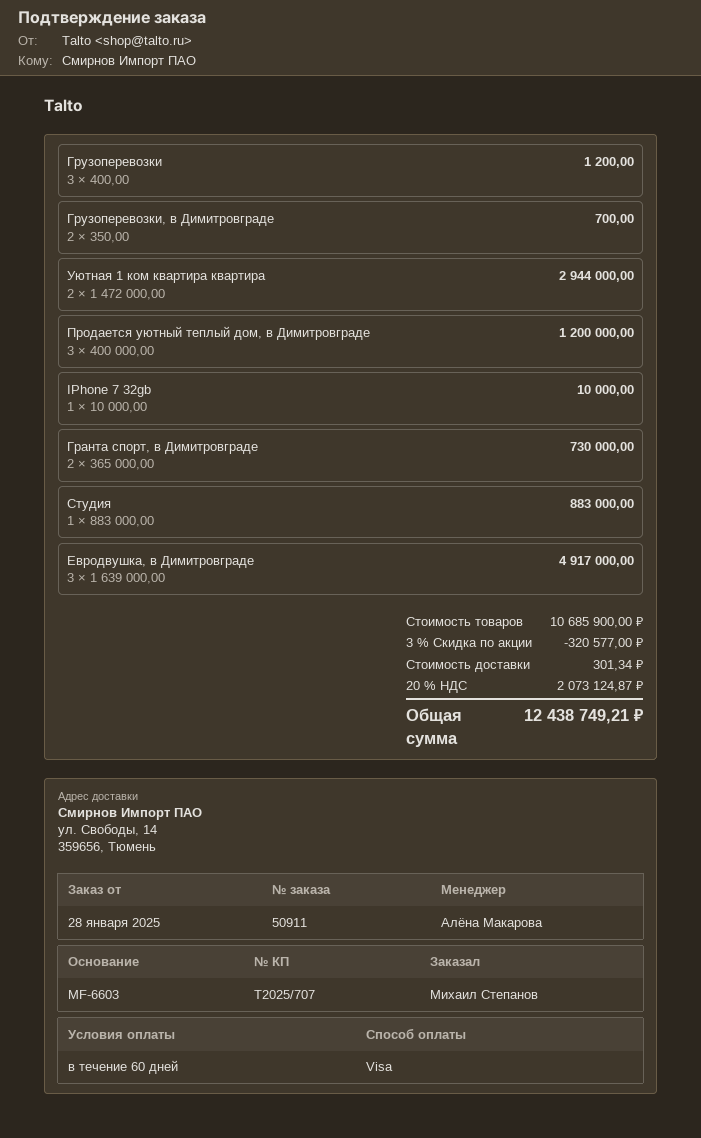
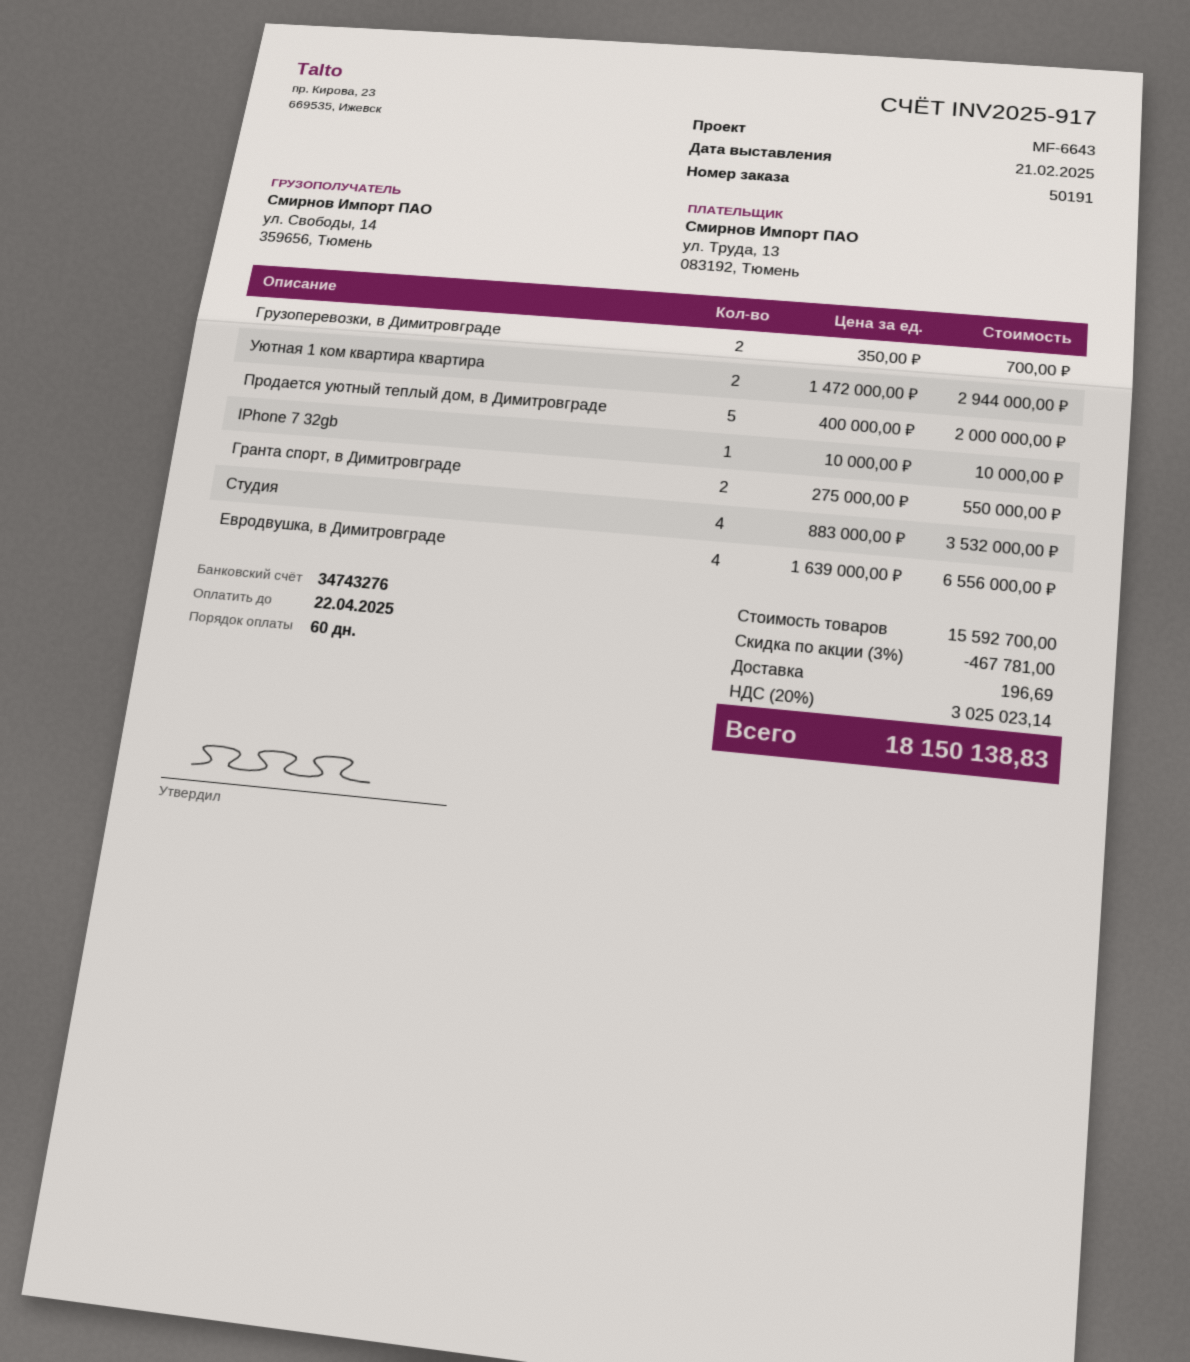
order number: 50911 -> 50191
reference: MF-6603 -> MF-6643
Грузоперевозки: 3 x 400.00 = 1200.00 -> none
Продается уютный теплый дом, в Димитровграде: 3 x 400000.00 = 1200000.00 -> 5 x 400000.00 = 2000000.00
Гранта спорт, в Димитровграде: 2 x 365000.00 = 730000.00 -> 2 x 275000.00 = 550000.00
Студия: 1 x 883000.00 = 883000.00 -> 4 x 883000.00 = 3532000.00
Евродвушка, в Димитровграде: 3 x 1639000.00 = 4917000.00 -> 4 x 1639000.00 = 6556000.00
subtotal: 10685900.00 -> 15592700.00
discount: 3% = 320577.00 -> 3% = 467781.00
shipping: 301.34 -> 196.69
tax: 20% = 2073124.87 -> 20% = 3025023.14
total: 12438749.21 -> 18150138.83

